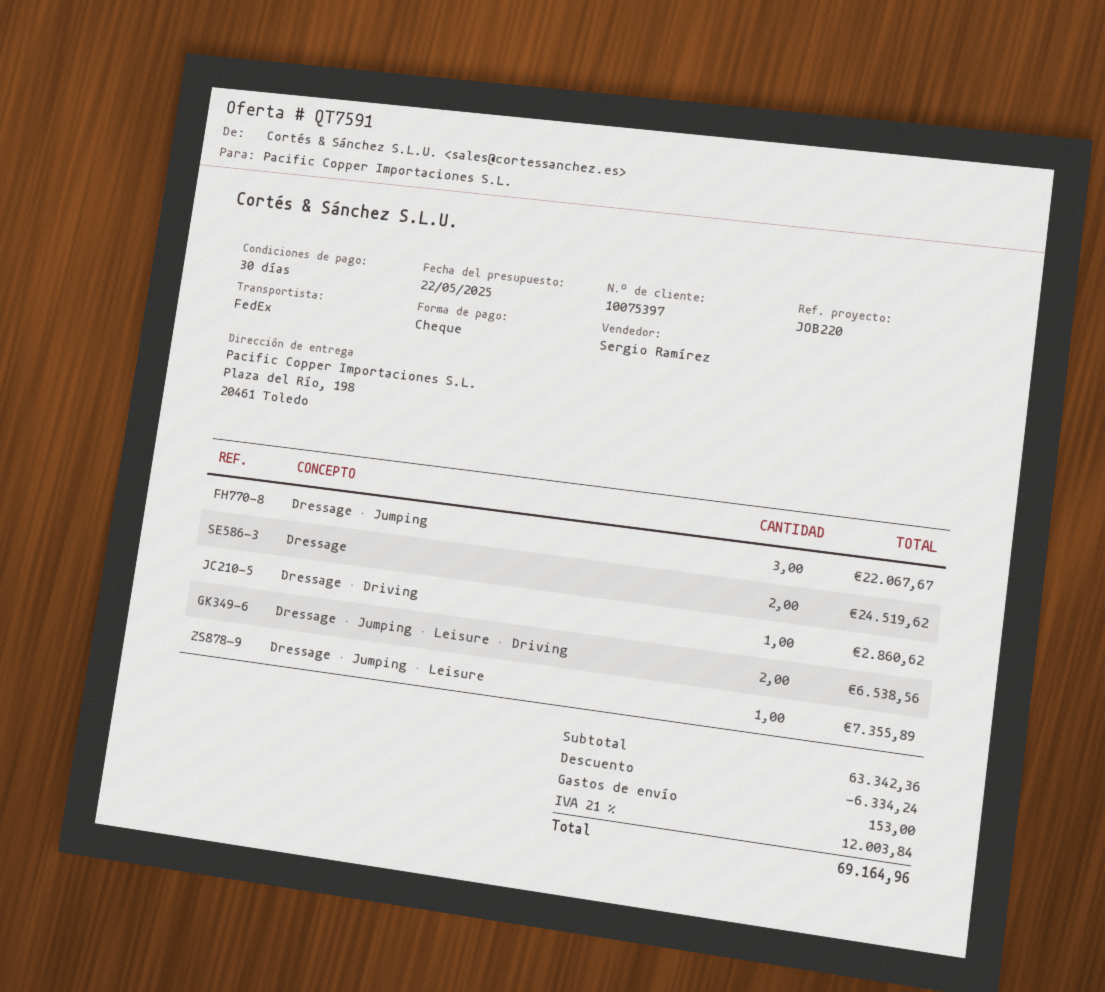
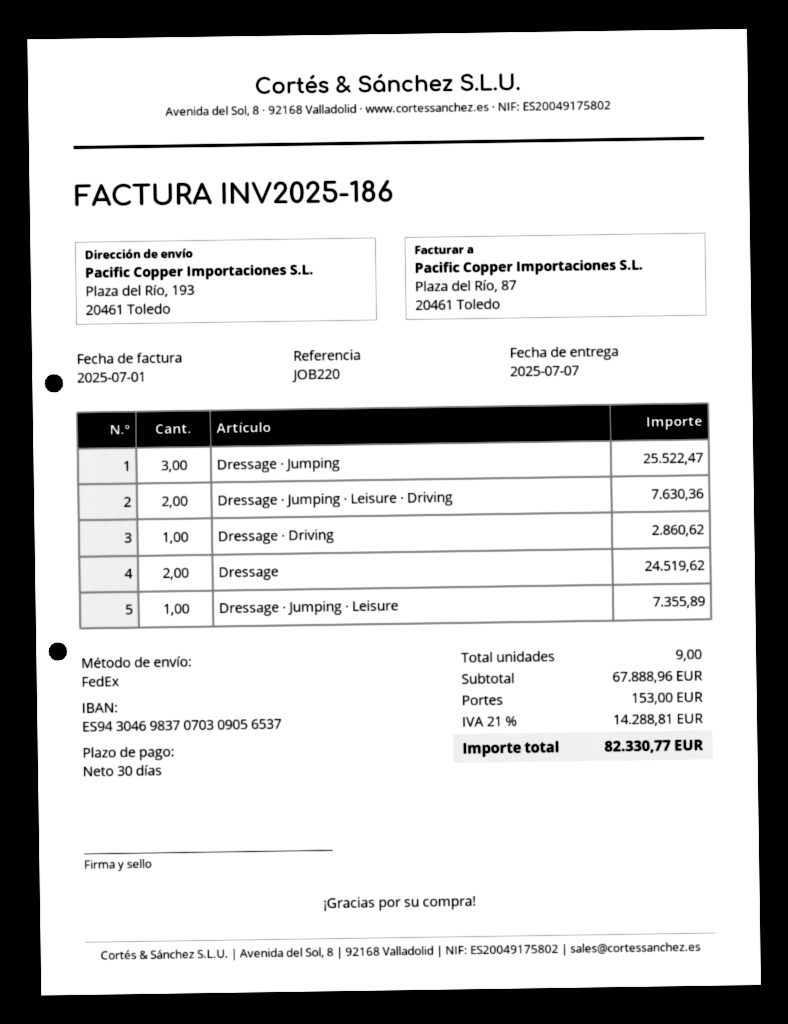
ship to: Plaza del Río, 198, 20461 Toledo -> Plaza del Río, 193, 20461 Toledo
Dressage · Jumping: 3 for 22067.67 -> 3 for 25522.47
Dressage · Jumping · Leisure · Driving: 2 for 6538.56 -> 2 for 7630.36
subtotal: 63342.36 -> 67888.96
discount: 6334.24 -> none
tax: 21% = 12003.84 -> 21% = 14288.81
total: 69164.96 -> 82330.77

